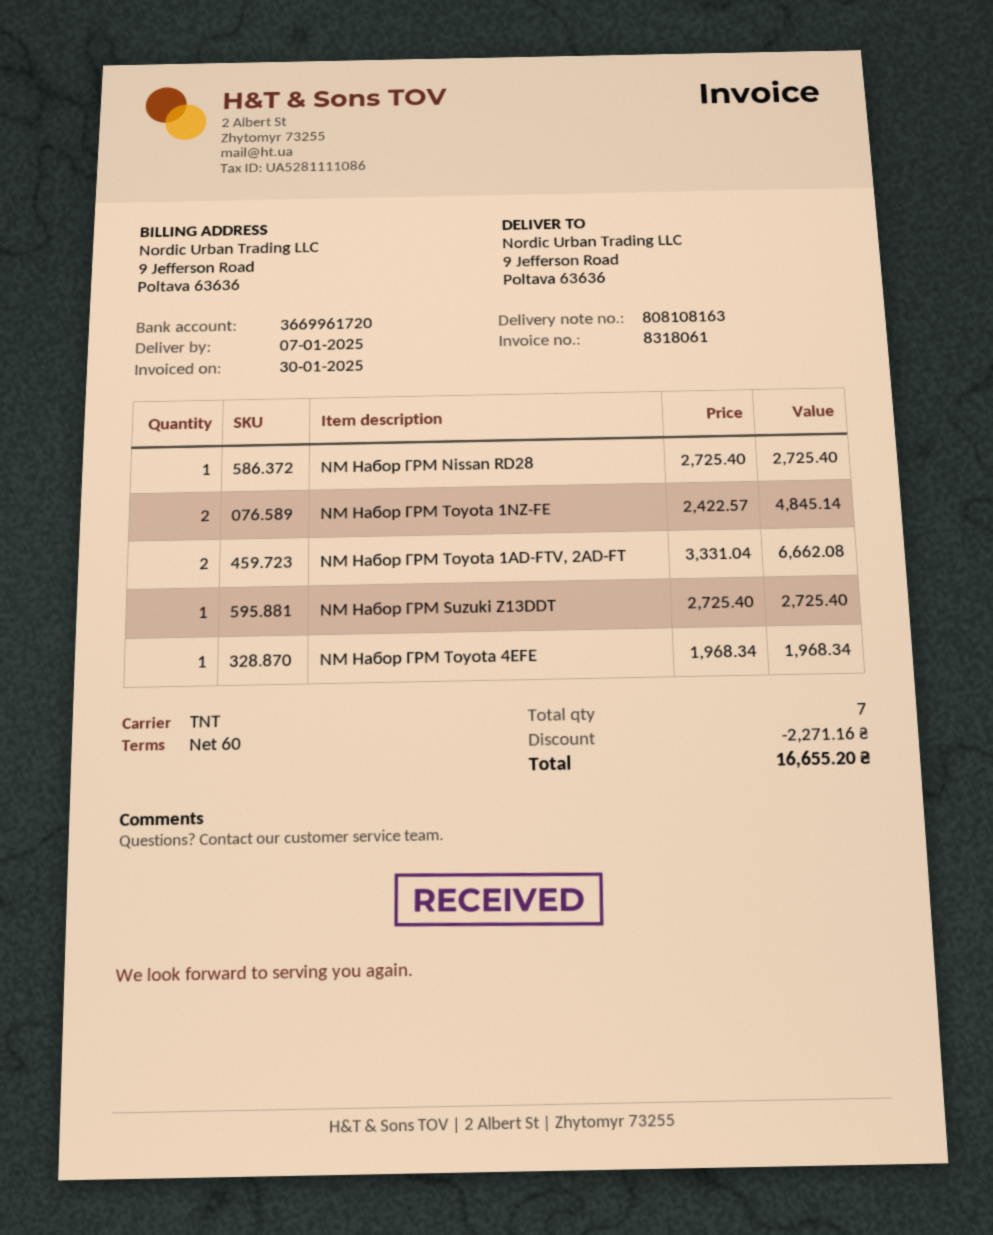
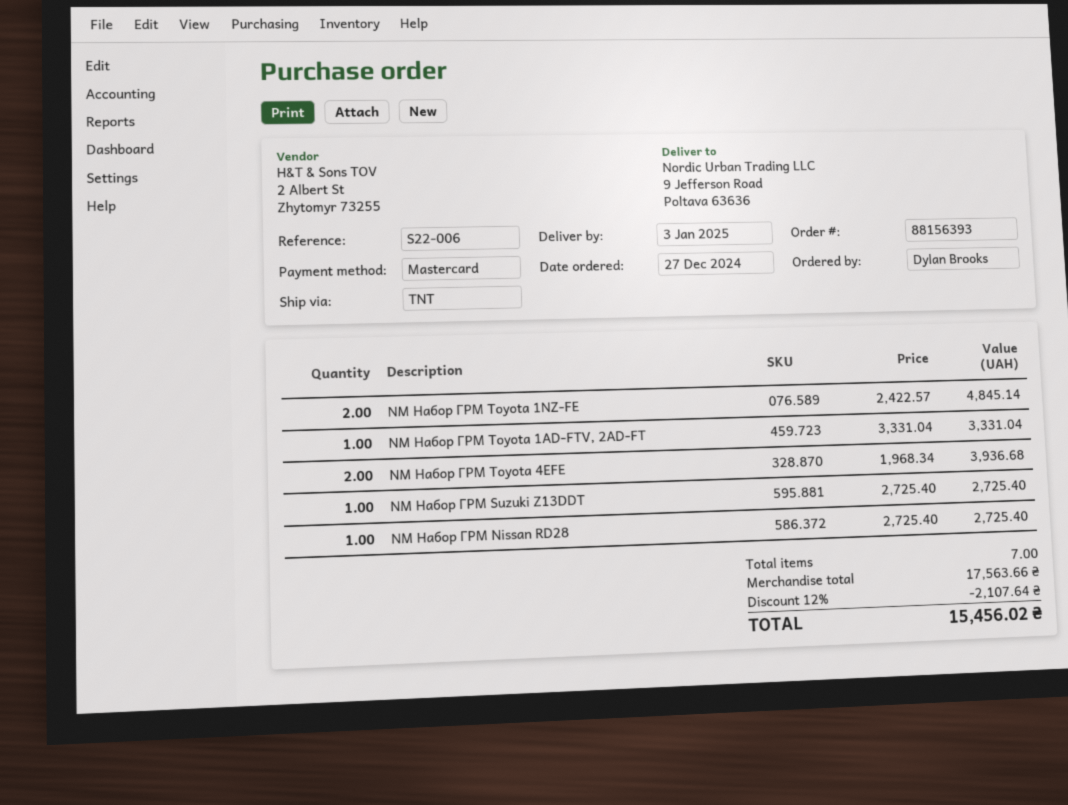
delivery date: 2025-01-07 -> 2025-01-03
NM Набор ГРМ Toyota 1AD-FTV, 2AD-FT: 2 x 3331.04 = 6662.08 -> 1 x 3331.04 = 3331.04
NM Набор ГРМ Toyota 4EFE: 1 x 1968.34 = 1968.34 -> 2 x 1968.34 = 3936.68
discount: 2271.16 -> 2107.64
total: 16655.20 -> 15456.02

